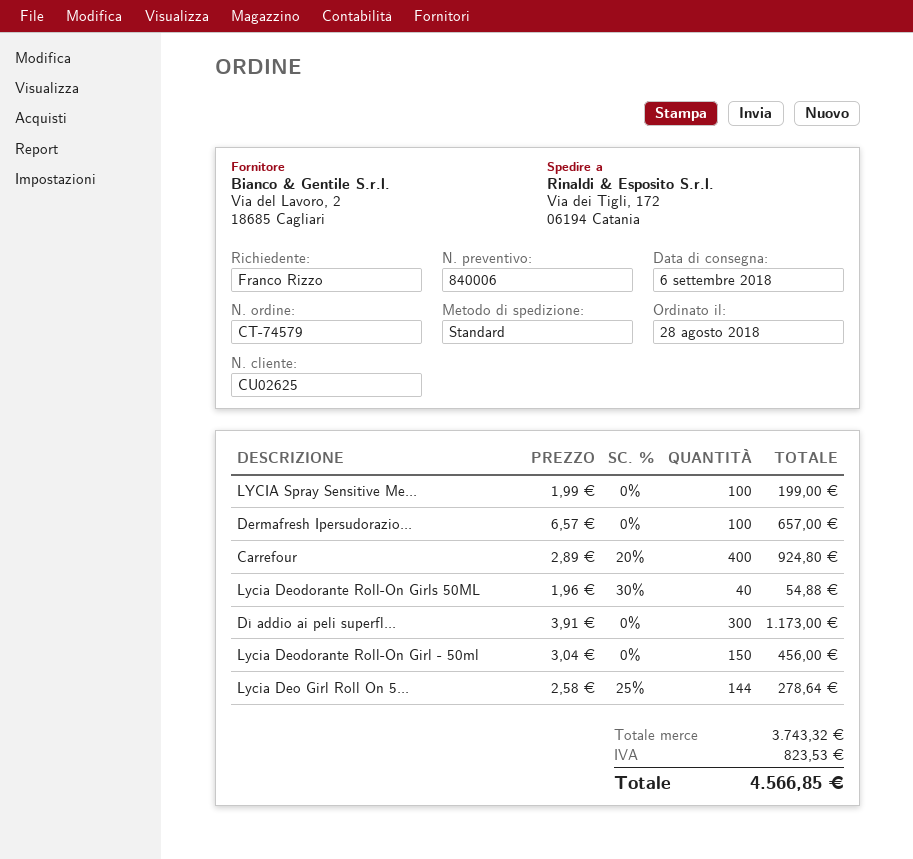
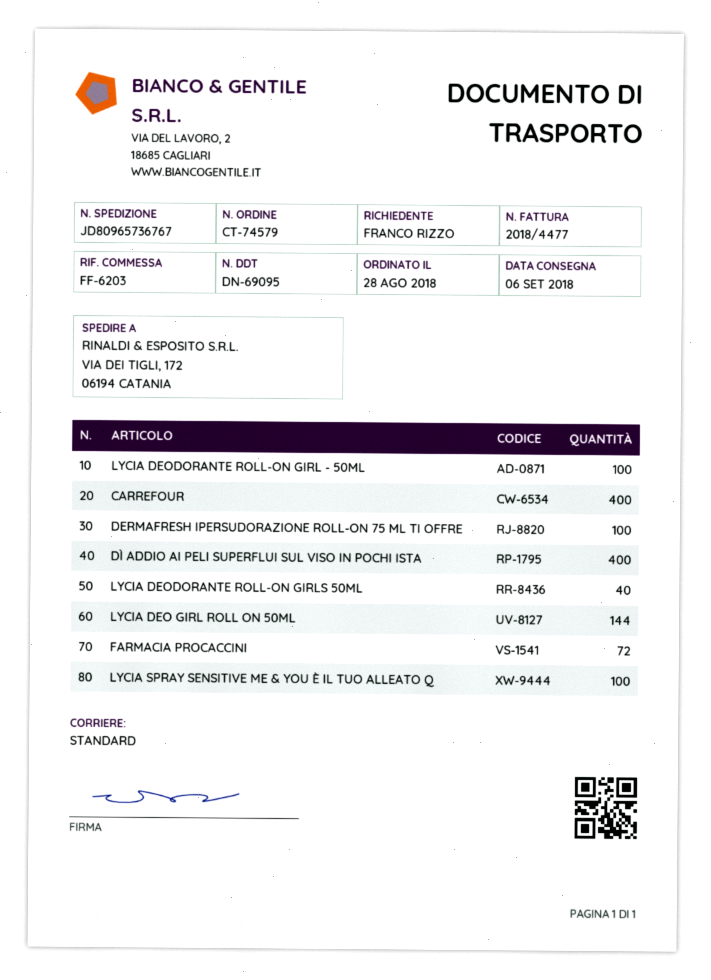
Dì addio ai peli superfl...: 300 -> 400
Lycia Deodorante Roll-On Girl - 50ml: 150 -> 100
FARMACIA PROCACCINI: none -> 72

